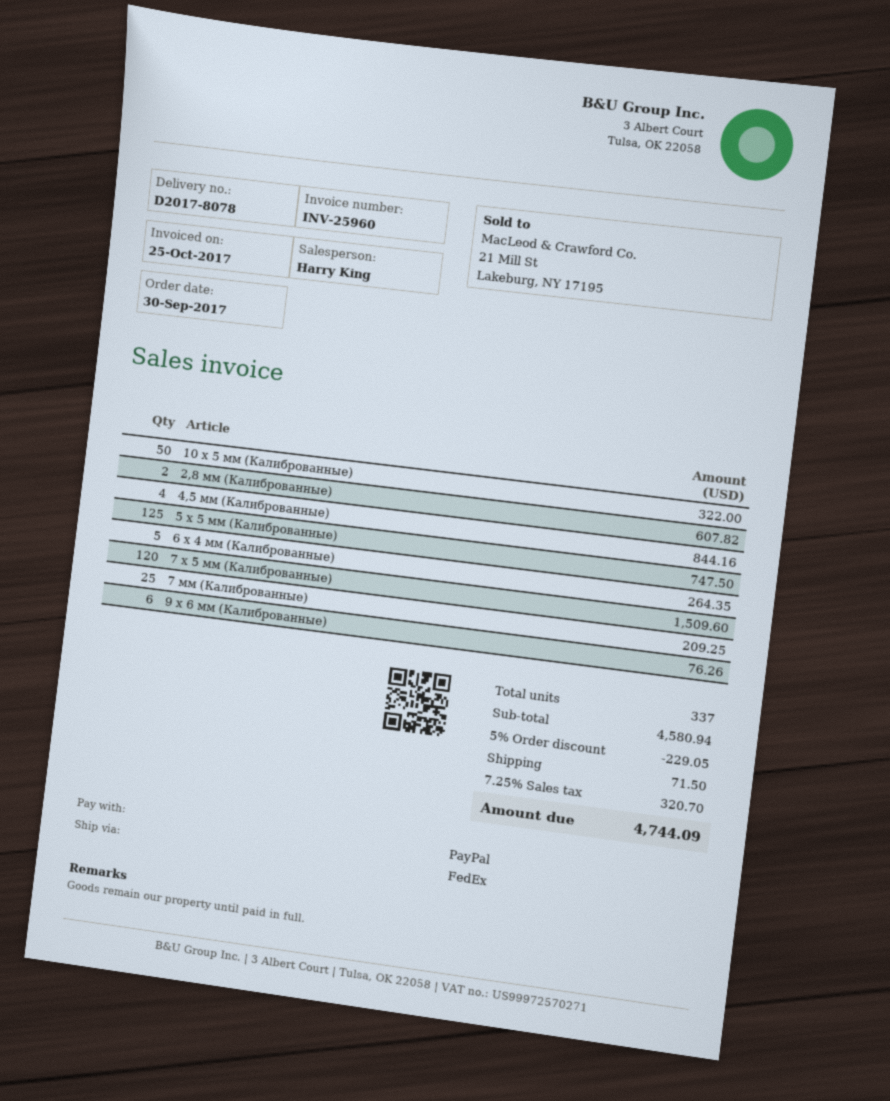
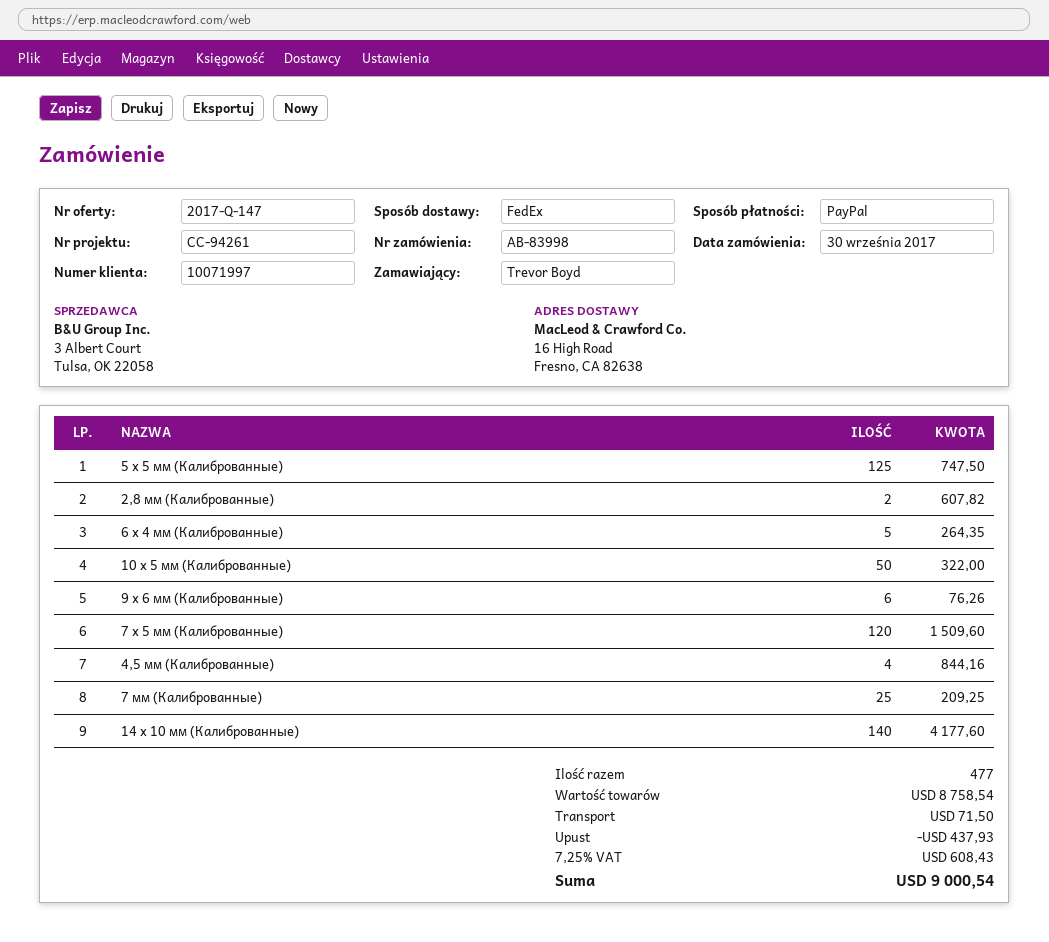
14 x 10 мм (Калиброванные): none -> 140 for 4177.60
total quantity: 337 -> 477
subtotal: 4580.94 -> 8758.54
discount: 229.05 -> 437.93
tax: 7.25% = 320.70 -> 7.25% = 608.43
total: 4744.09 -> 9000.54

